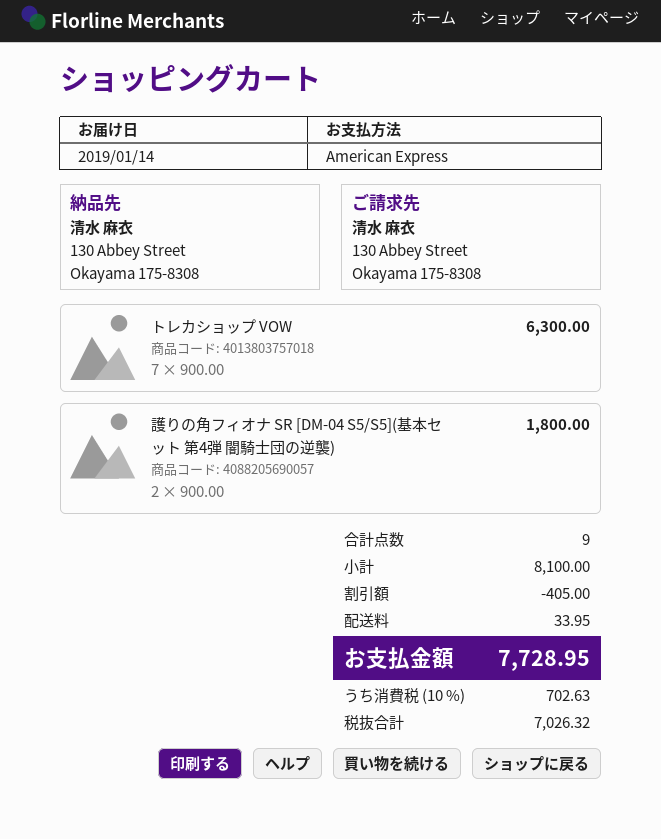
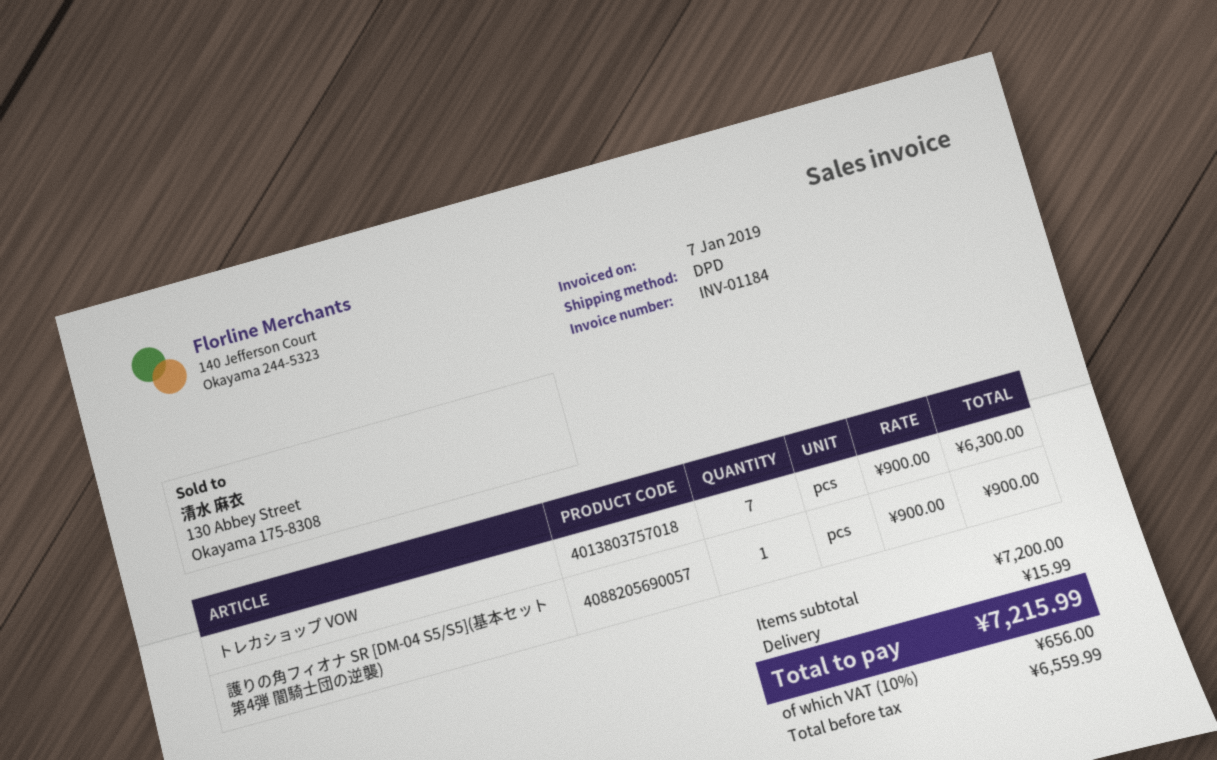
護りの角フィオナ SR [DM-04 S5/S5](基本セット 第4弾 闇騎士団の逆襲): 2 x 900.00 = 1800.00 -> 1 x 900.00 = 900.00
subtotal: 8100.00 -> 7200.00
discount: 405.00 -> none
shipping: 33.95 -> 15.99
net: 7026.32 -> 6559.99
tax: 10% = 702.63 -> 10% = 656.00
total: 7728.95 -> 7215.99

